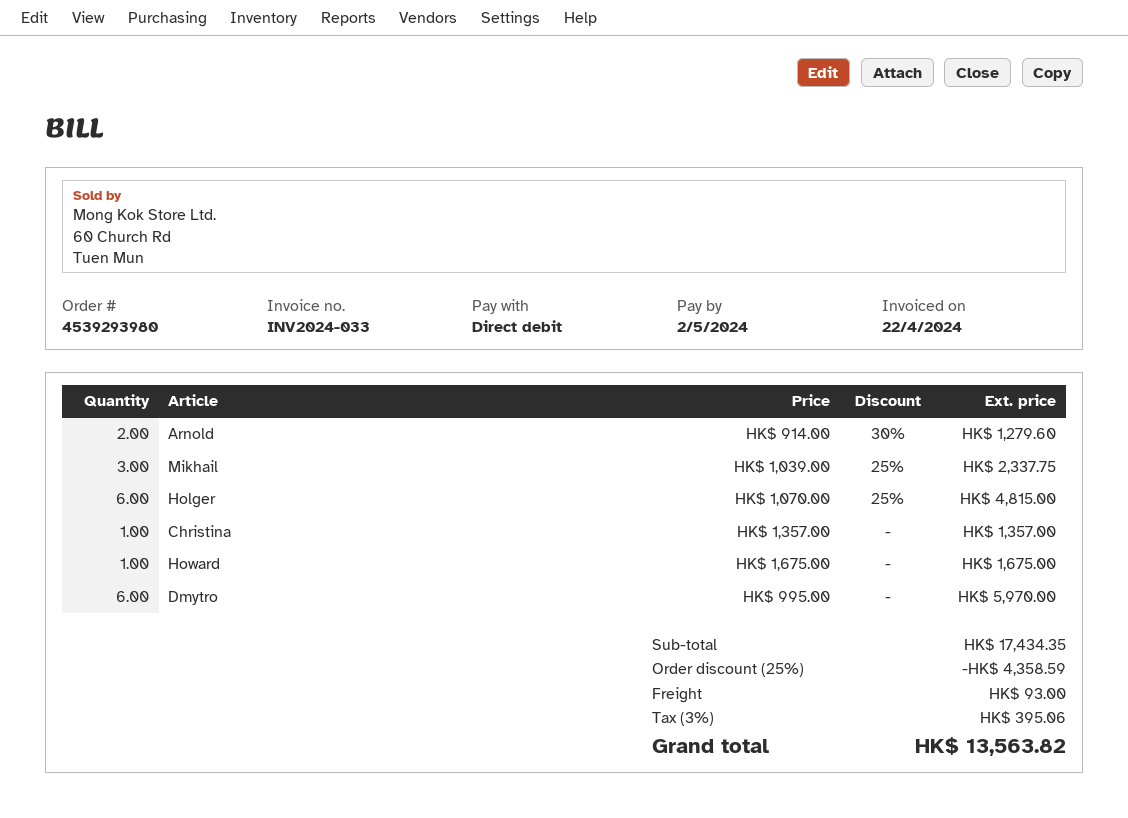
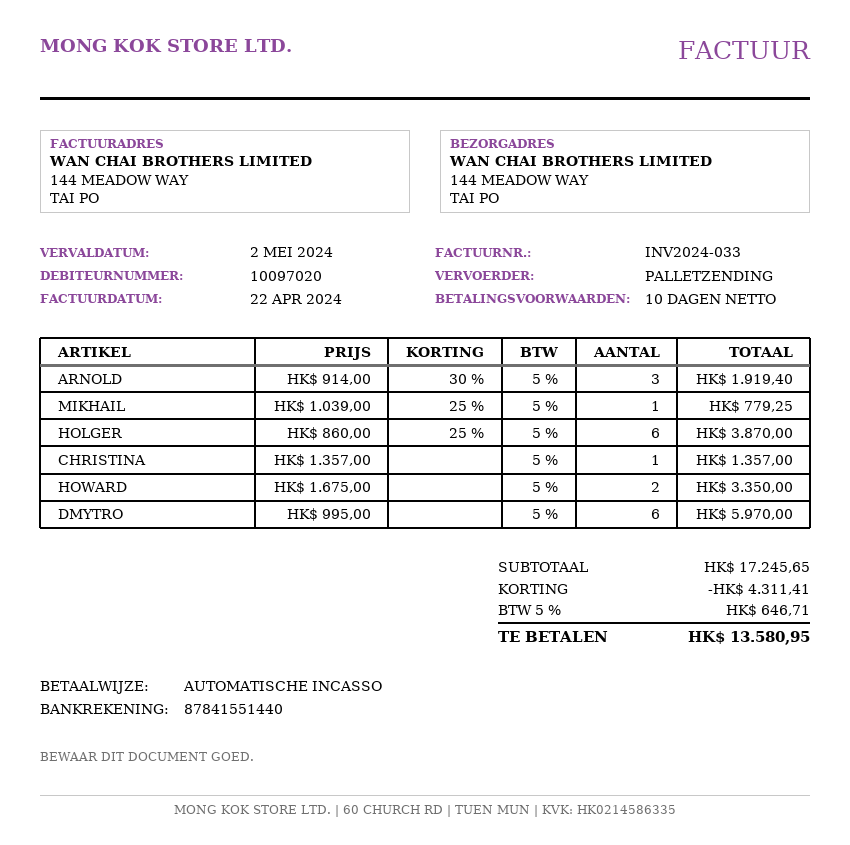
Arnold: 2 x 914.00 - 30% = 1279.60 -> 3 x 914.00 - 30% = 1919.40
Mikhail: 3 x 1039.00 - 25% = 2337.75 -> 1 x 1039.00 - 25% = 779.25
Holger: 6 x 1070.00 - 25% = 4815.00 -> 6 x 860.00 - 25% = 3870.00
Howard: 1 x 1675.00 = 1675.00 -> 2 x 1675.00 = 3350.00
subtotal: 17434.35 -> 17245.65
discount: 4358.59 -> 4311.41
shipping: 93.00 -> none
tax: 3% = 395.06 -> 5% = 646.71
total: 13563.82 -> 13580.95

